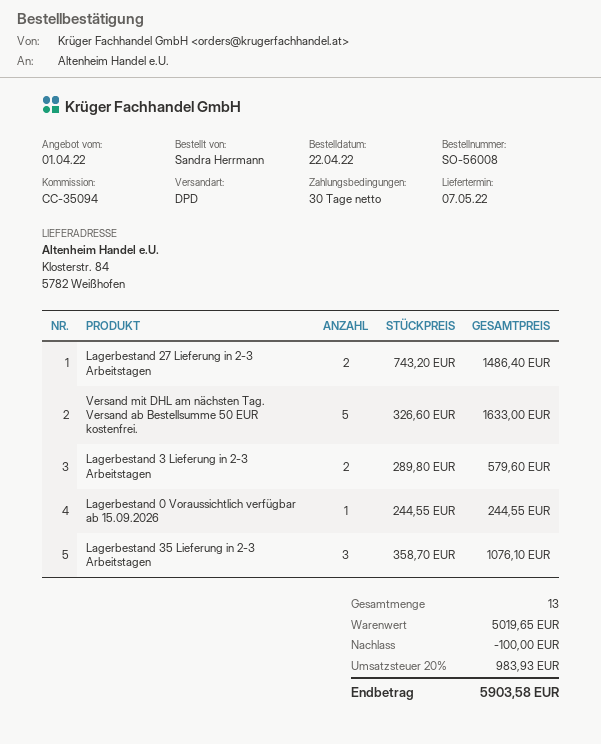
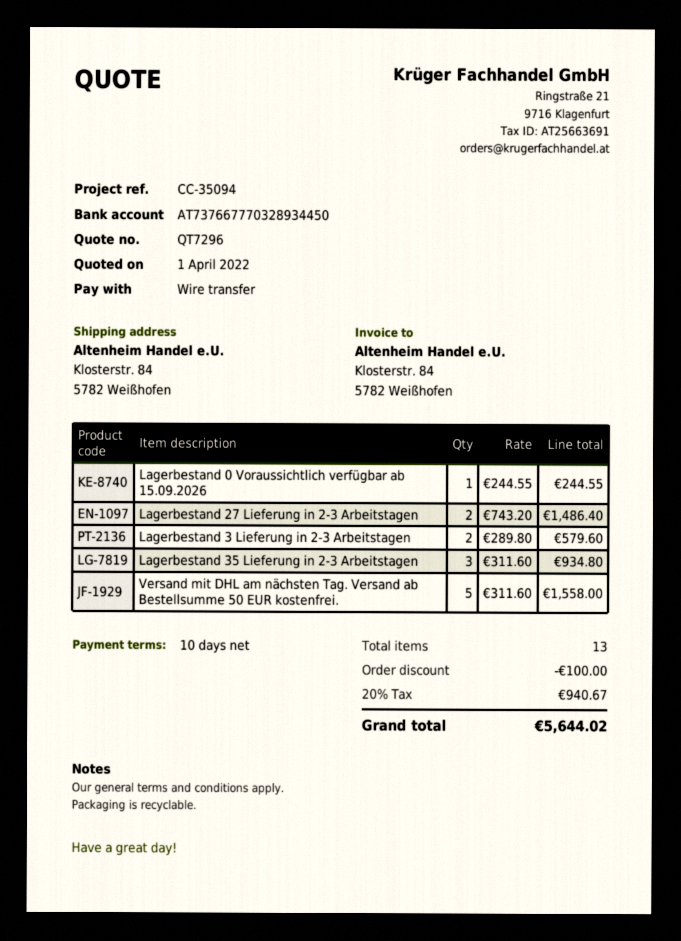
payment terms: 30 days -> 10 days
Versand mit DHL am nächsten Tag. Versand ab Bestellsumme 50 EUR kostenfrei.: 5 x 326.60 = 1633.00 -> 5 x 311.60 = 1558.00
Lagerbestand 35 Lieferung in 2-3 Arbeitstagen: 3 x 358.70 = 1076.10 -> 3 x 311.60 = 934.80
tax: 20% = 983.93 -> 20% = 940.67
total: 5903.58 -> 5644.02

